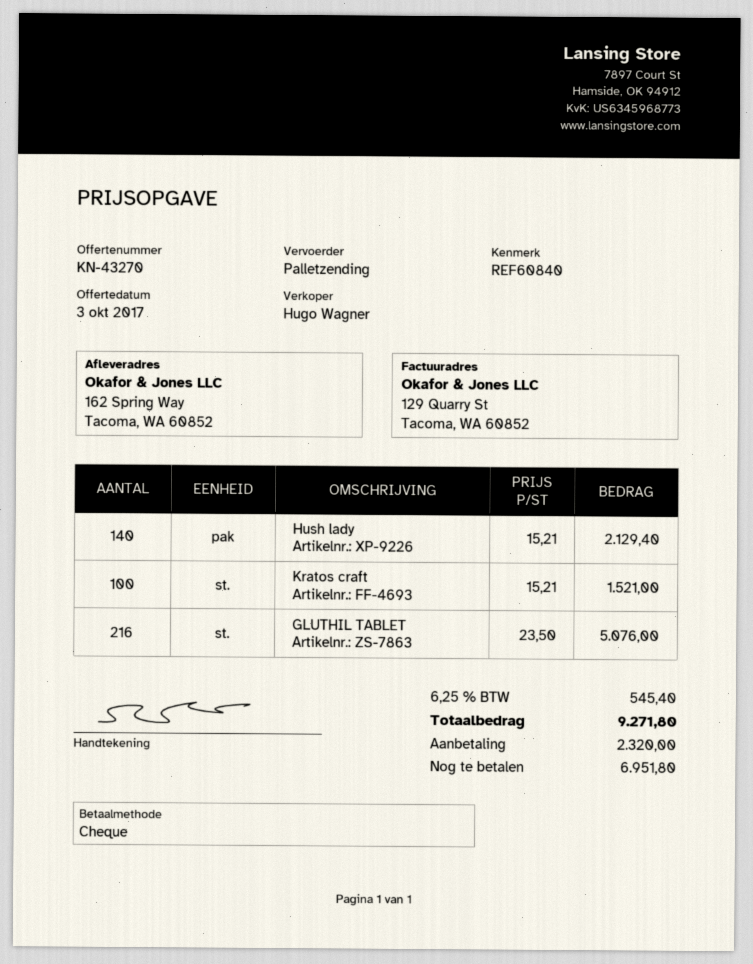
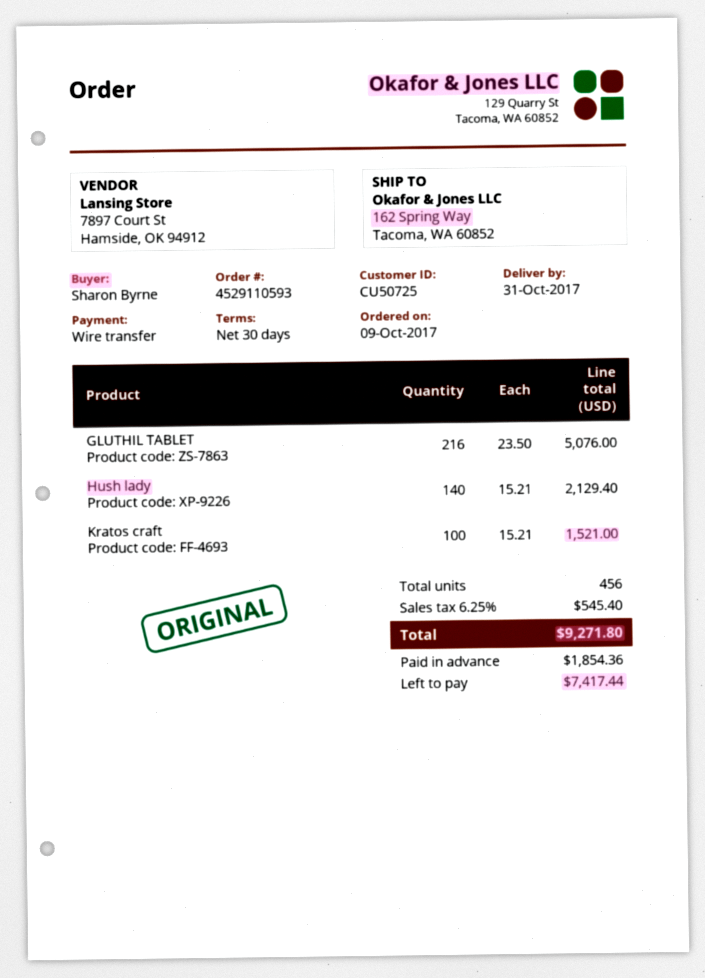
payment method: cheque -> bank transfer
deposit: 2320.00 -> 1854.36
balance: 6951.80 -> 7417.44

